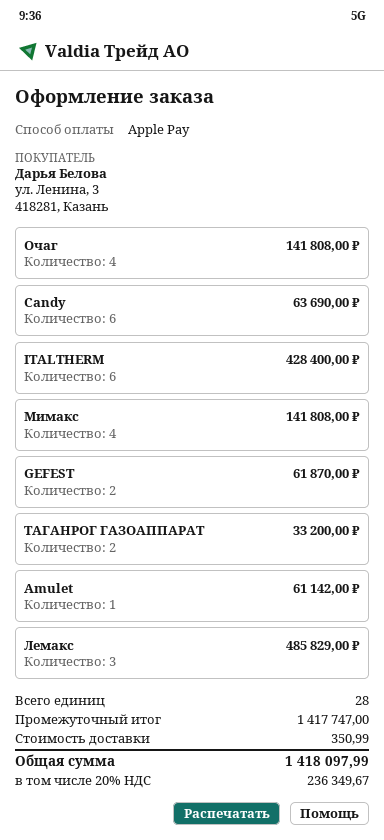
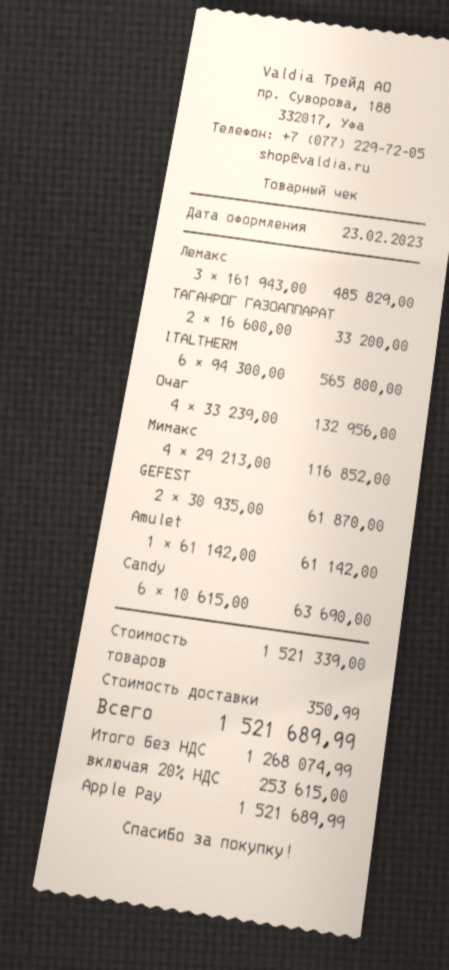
Очаг: 4 for 141808.00 -> 4 for 132956.00
ITALTHERM: 6 for 428400.00 -> 6 for 565800.00
Мимакс: 4 for 141808.00 -> 4 for 116852.00
subtotal: 1417747.00 -> 1521339.00
tax: 20% = 236349.67 -> 20% = 253615.00
total: 1418097.99 -> 1521689.99

